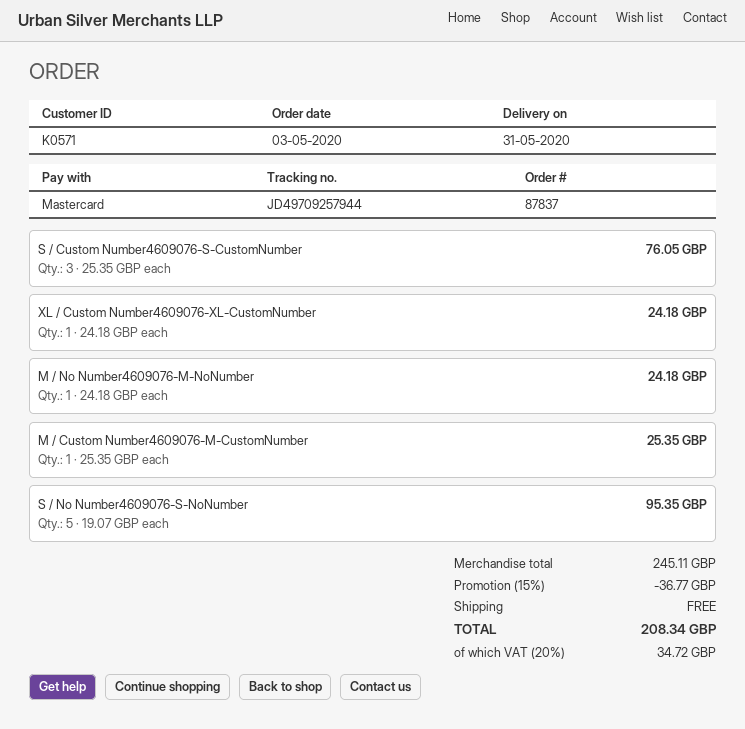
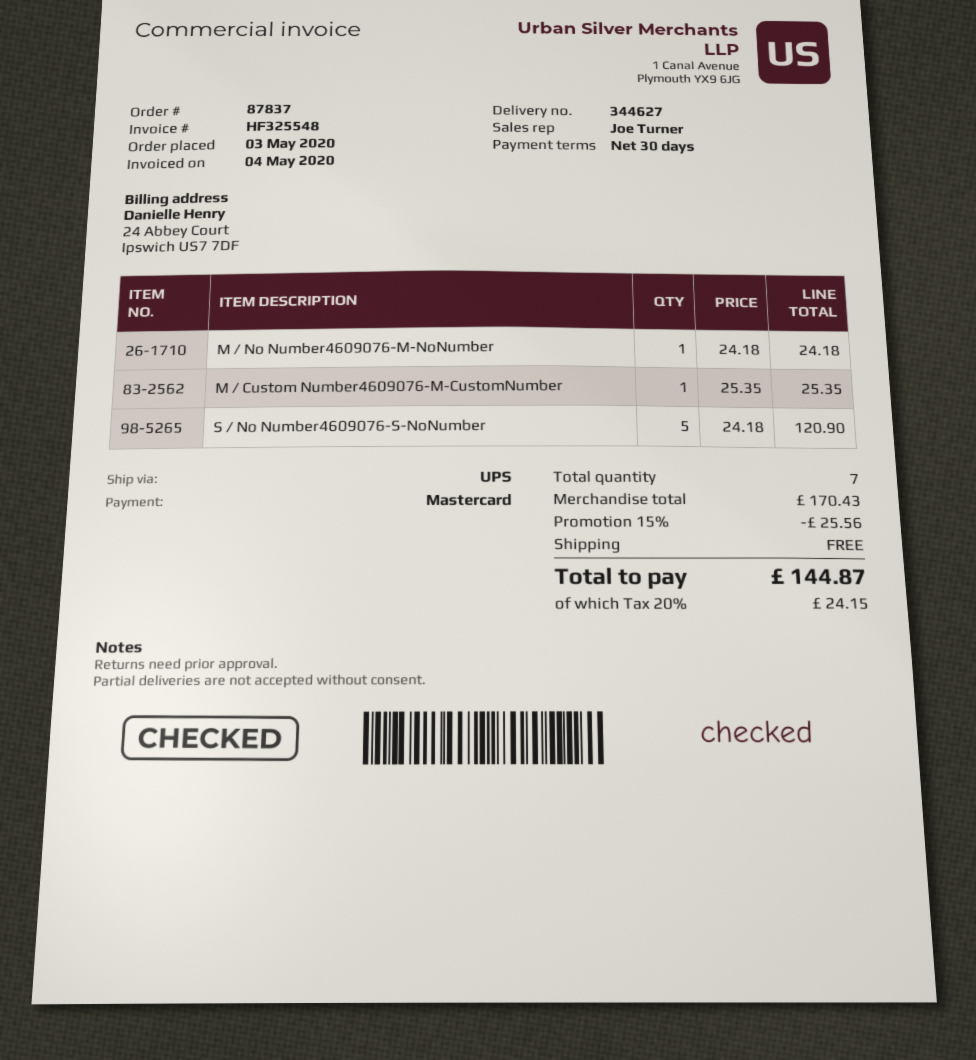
S / Custom Number4609076-S-CustomNumber: 3 x 25.35 = 76.05 -> none
XL / Custom Number4609076-XL-CustomNumber: 1 x 24.18 = 24.18 -> none
S / No Number4609076-S-NoNumber: 5 x 19.07 = 95.35 -> 5 x 24.18 = 120.90
subtotal: 245.11 -> 170.43
discount: 15% = 36.77 -> 15% = 25.56
tax: 20% = 34.72 -> 20% = 24.15
total: 208.34 -> 144.87

